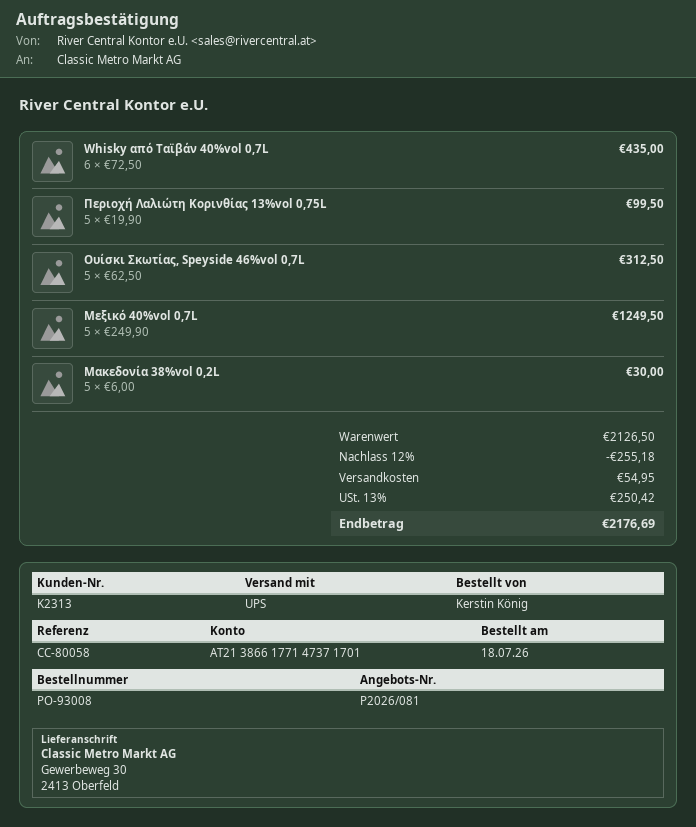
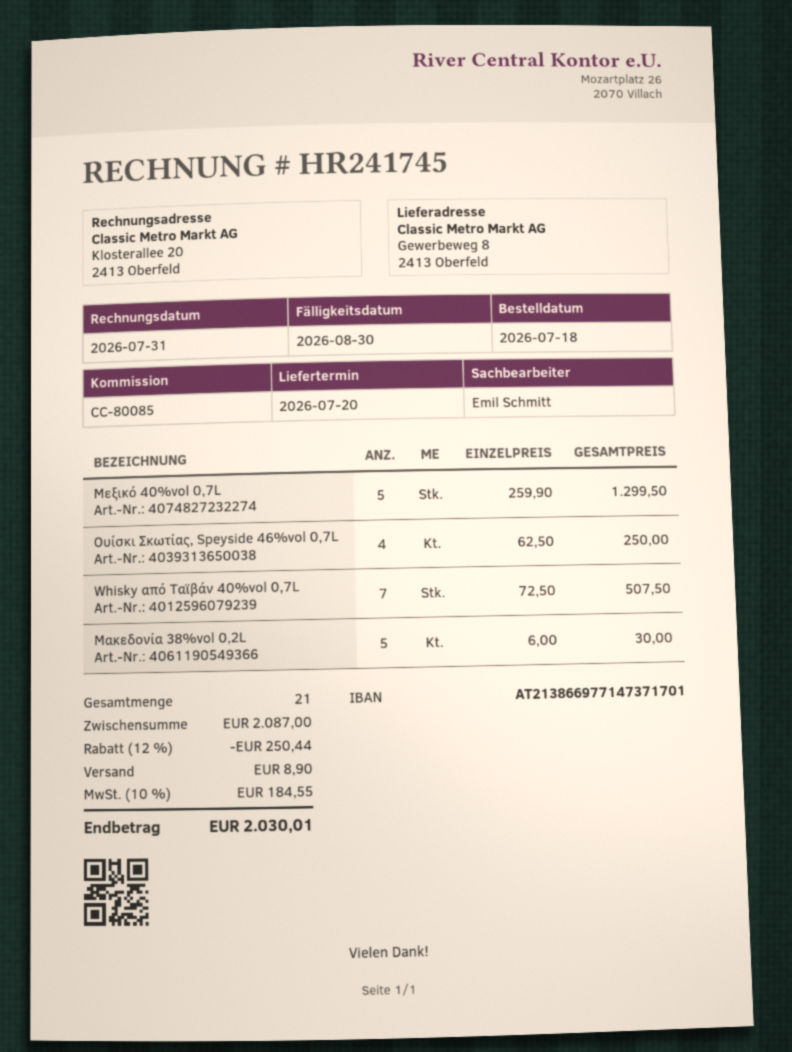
reference: CC-80058 -> CC-80085
bank account: AT213866177147371701 -> AT213866977147371701
ship to: Gewerbeweg 30, 2413 Oberfeld -> Gewerbeweg 8, 2413 Oberfeld
Whisky από Ταϊβάν 40%vol 0,7L: 6 x 72.50 = 435.00 -> 7 x 72.50 = 507.50
Περιοχή Λαλιώτη Κορινθίας 13%vol 0,75L: 5 x 19.90 = 99.50 -> none
Ουίσκι Σκωτίας, Speyside 46%vol 0,7L: 5 x 62.50 = 312.50 -> 4 x 62.50 = 250.00
Μεξικό 40%vol 0,7L: 5 x 249.90 = 1249.50 -> 5 x 259.90 = 1299.50
subtotal: 2126.50 -> 2087.00
discount: 12% = 255.18 -> 12% = 250.44
shipping: 54.95 -> 8.90
tax: 13% = 250.42 -> 10% = 184.55
total: 2176.69 -> 2030.01

